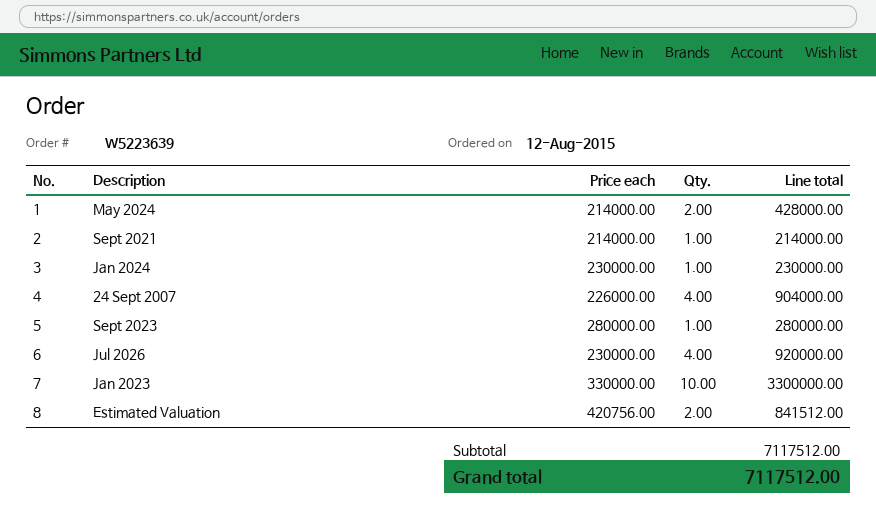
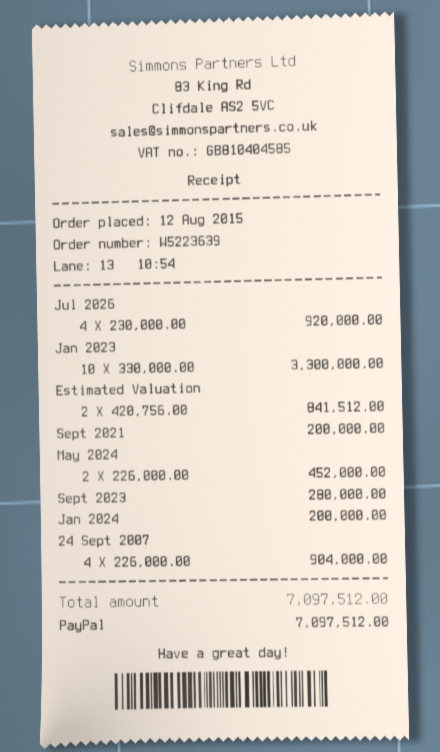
May 2024: 2 x 214000.00 = 428000.00 -> 2 x 226000.00 = 452000.00
Sept 2021: 1 x 214000.00 = 214000.00 -> 1 x 200000.00 = 200000.00
Jan 2024: 1 x 230000.00 = 230000.00 -> 1 x 200000.00 = 200000.00
total: 7117512.00 -> 7097512.00

